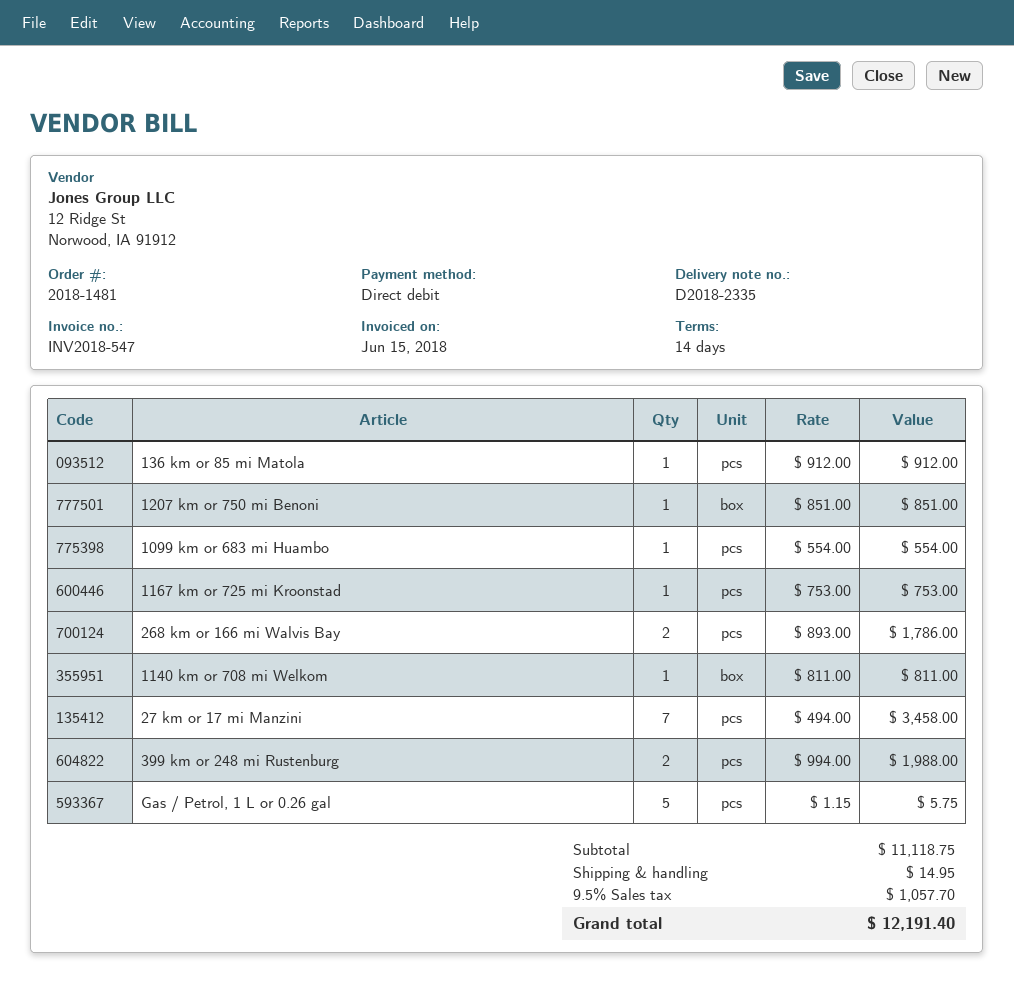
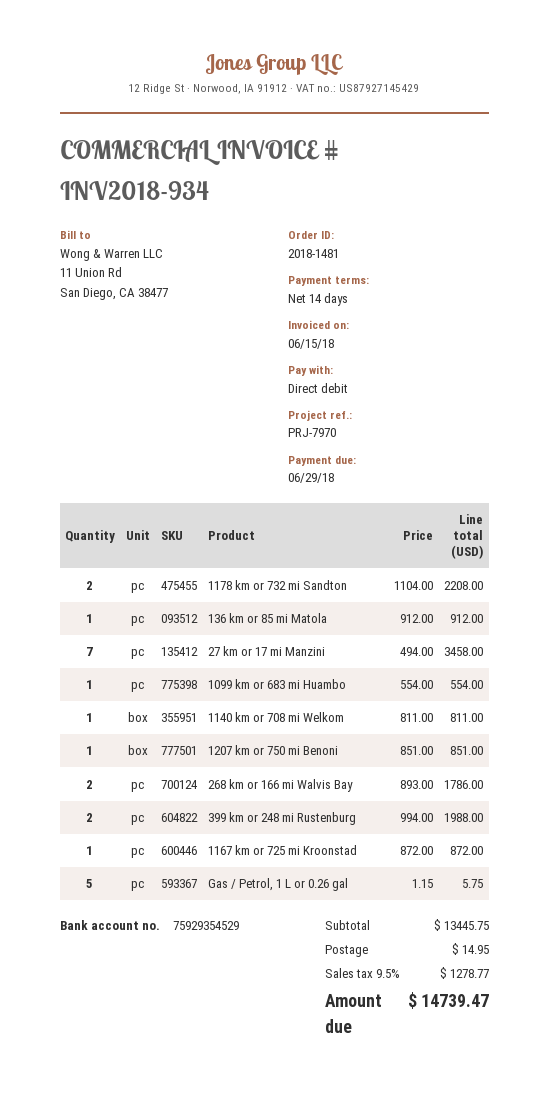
invoice number: INV2018-547 -> INV2018-934
1167 km or 725 mi Kroonstad: 1 x 753.00 = 753.00 -> 1 x 872.00 = 872.00
1178 km or 732 mi Sandton: none -> 2 x 1104.00 = 2208.00
subtotal: 11118.75 -> 13445.75
tax: 9.5% = 1057.70 -> 9.5% = 1278.77
total: 12191.40 -> 14739.47

